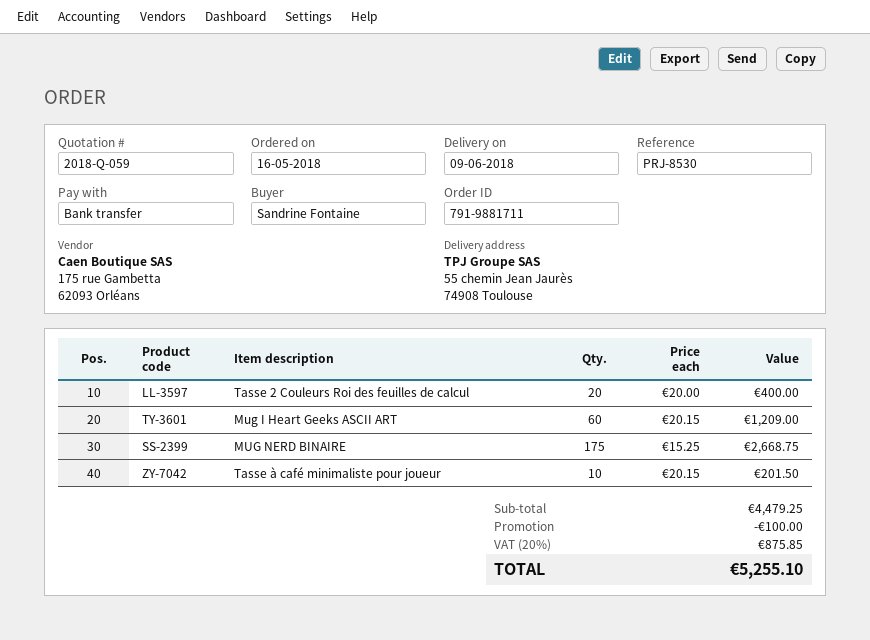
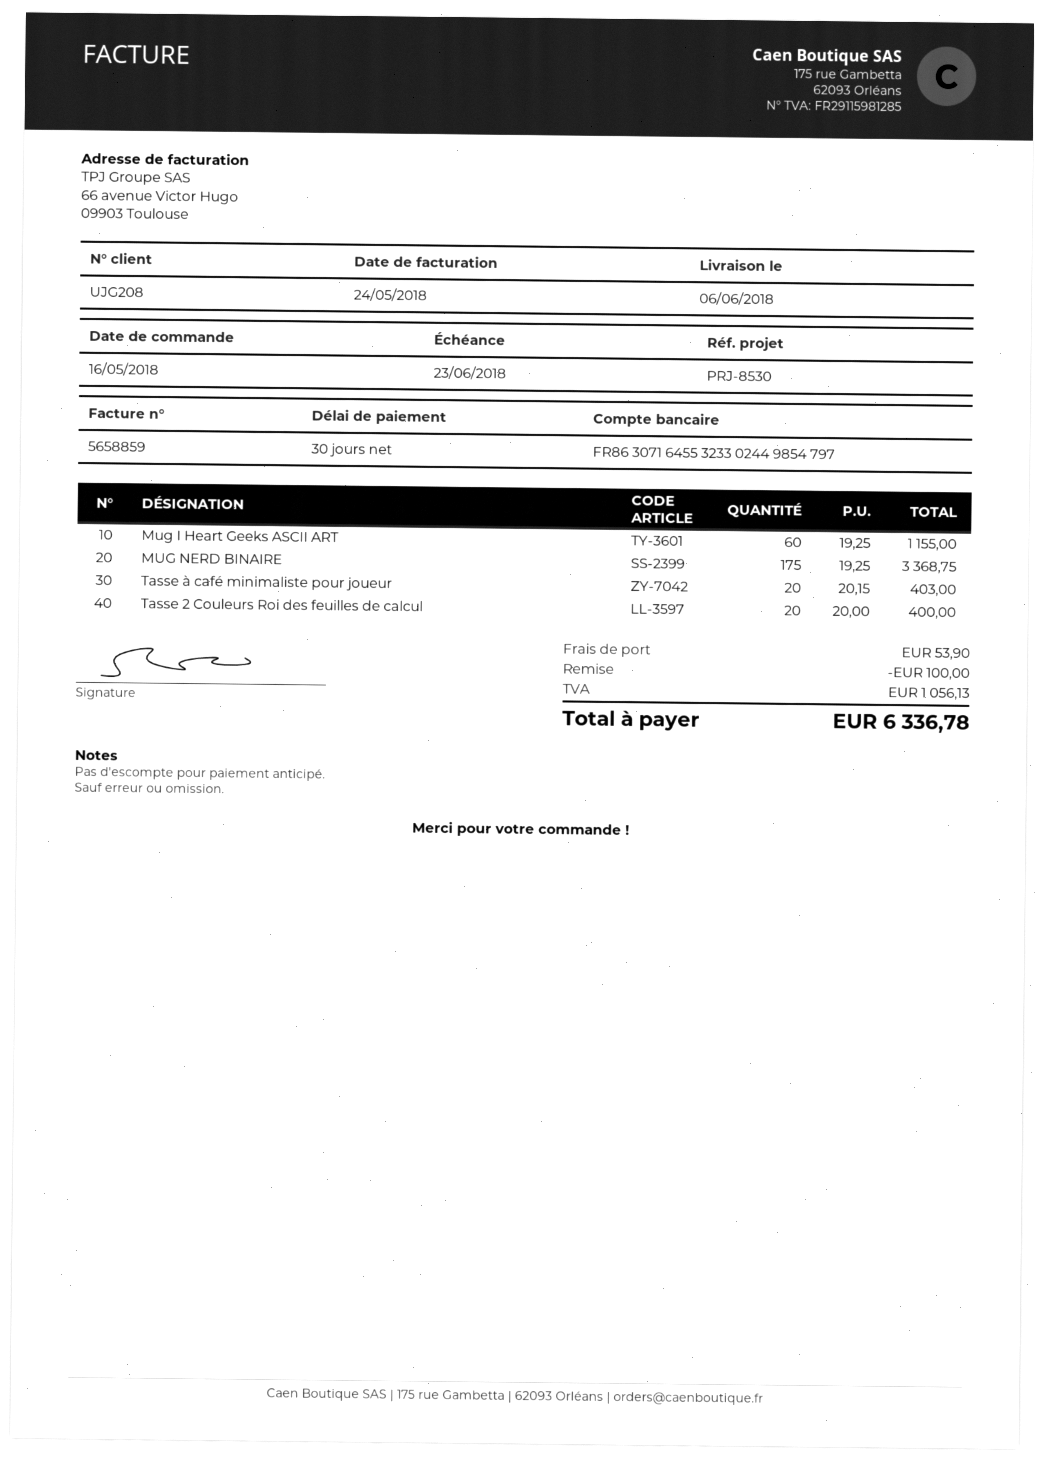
delivery date: 2018-06-09 -> 2018-06-06
Mug I Heart Geeks ASCII ART: 60 x 20.15 = 1209.00 -> 60 x 19.25 = 1155.00
MUG NERD BINAIRE: 175 x 15.25 = 2668.75 -> 175 x 19.25 = 3368.75
Tasse à café minimaliste pour joueur: 10 x 20.15 = 201.50 -> 20 x 20.15 = 403.00
shipping: none -> 53.90
tax: 875.85 -> 1056.13
total: 5255.10 -> 6336.78

